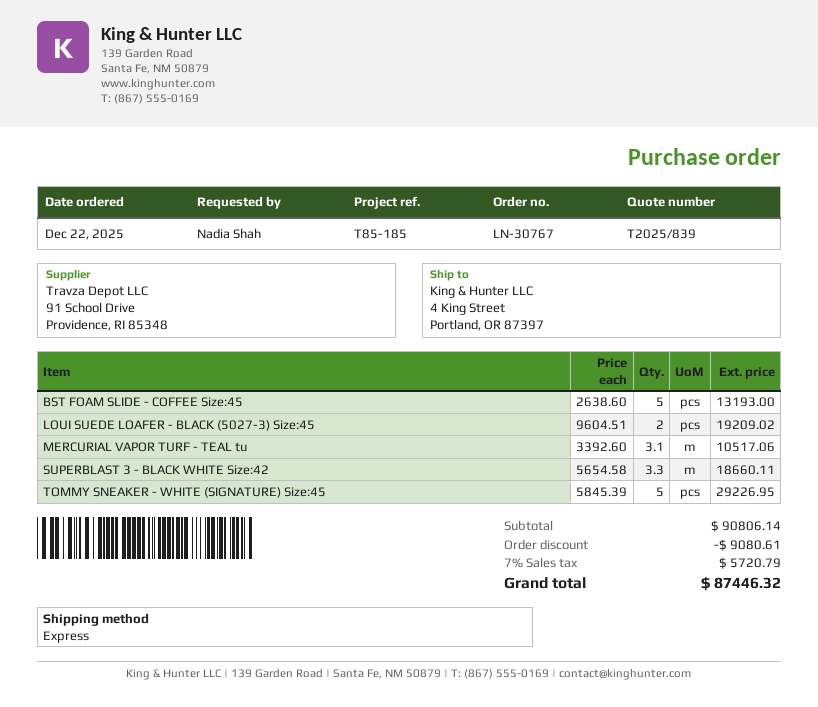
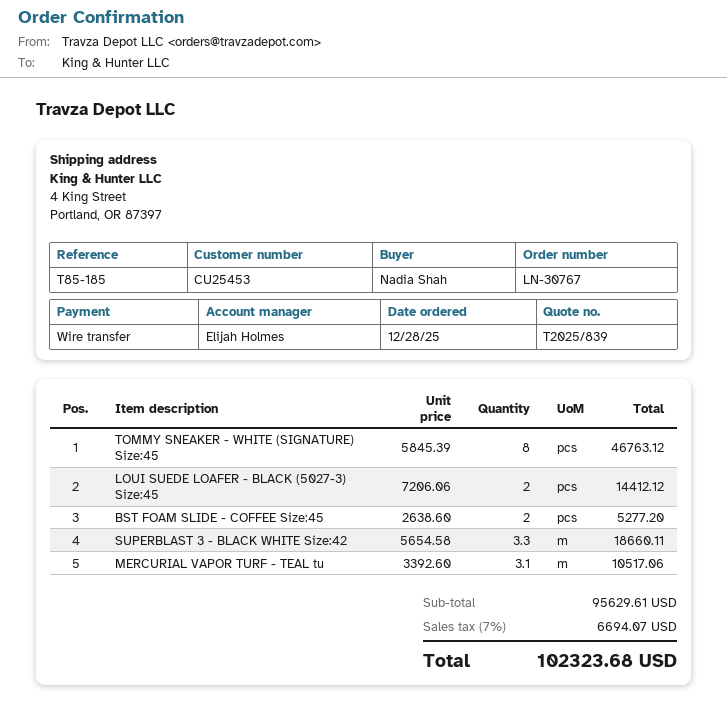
order date: 2025-12-22 -> 2025-12-28
BST FOAM SLIDE - COFFEE Size:45: 5 x 2638.60 = 13193.00 -> 2 x 2638.60 = 5277.20
LOUI SUEDE LOAFER - BLACK (5027-3) Size:45: 2 x 9604.51 = 19209.02 -> 2 x 7206.06 = 14412.12
TOMMY SNEAKER - WHITE (SIGNATURE) Size:45: 5 x 5845.39 = 29226.95 -> 8 x 5845.39 = 46763.12
subtotal: 90806.14 -> 95629.61
discount: 9080.61 -> none
tax: 7% = 5720.79 -> 7% = 6694.07
total: 87446.32 -> 102323.68

